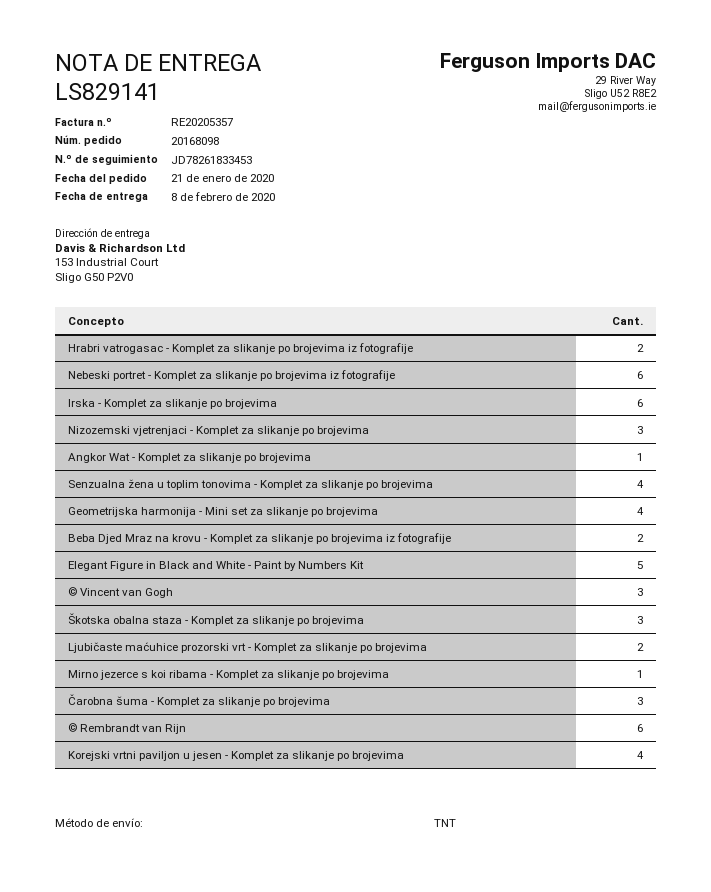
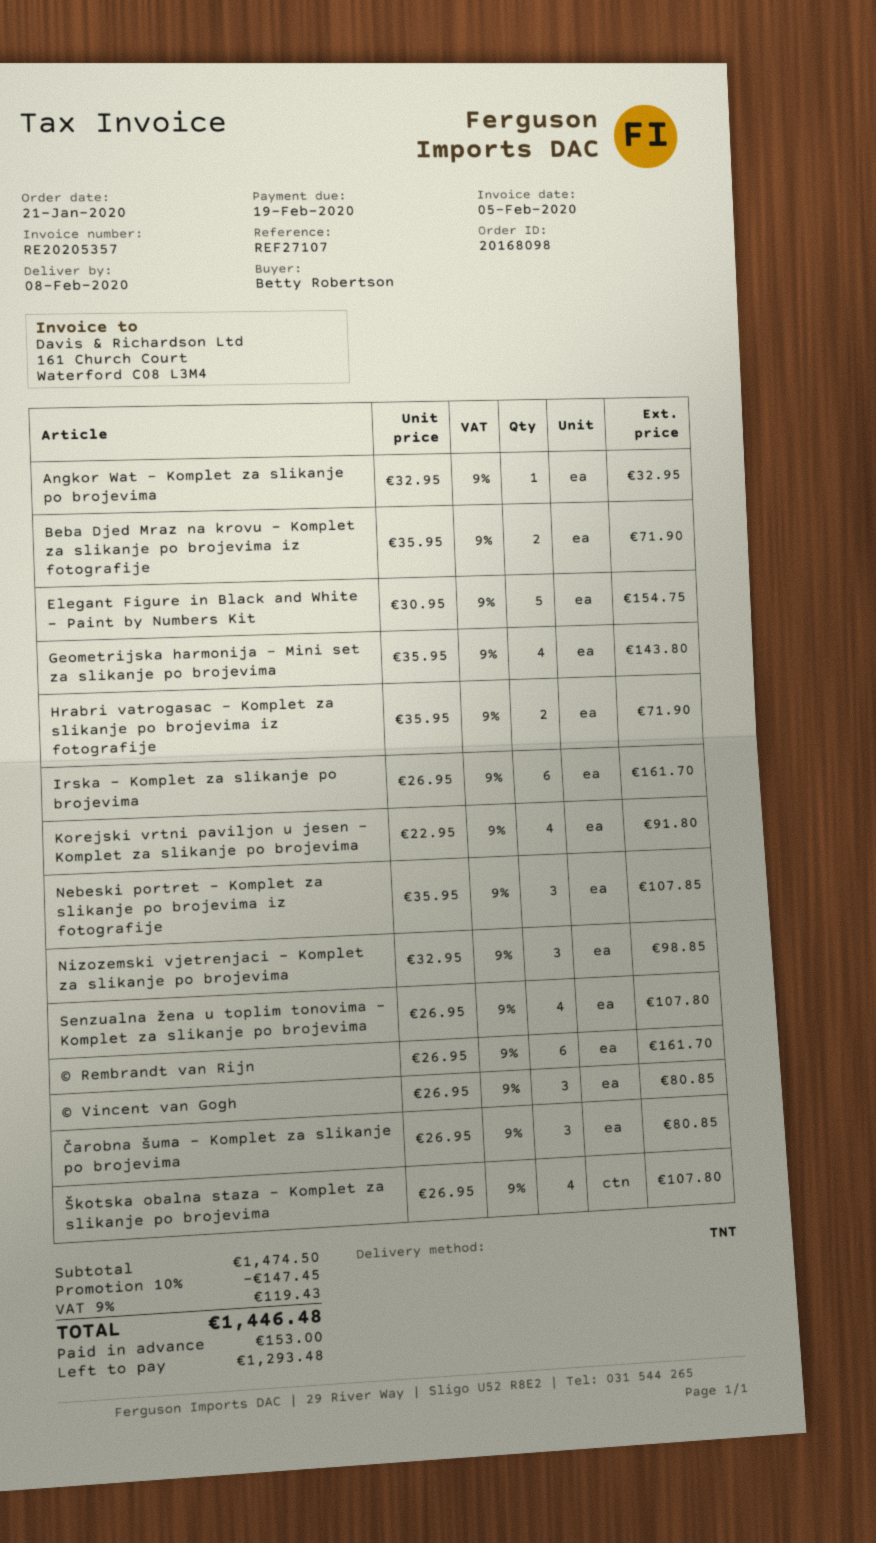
Nebeski portret - Komplet za slikanje po brojevima iz fotografije: 6 -> 3
Škotska obalna staza - Komplet za slikanje po brojevima: 3 -> 4
Ljubičaste maćuhice prozorski vrt - Komplet za slikanje po brojevima: 2 -> none
Mirno jezerce s koi ribama - Komplet za slikanje po brojevima: 1 -> none

